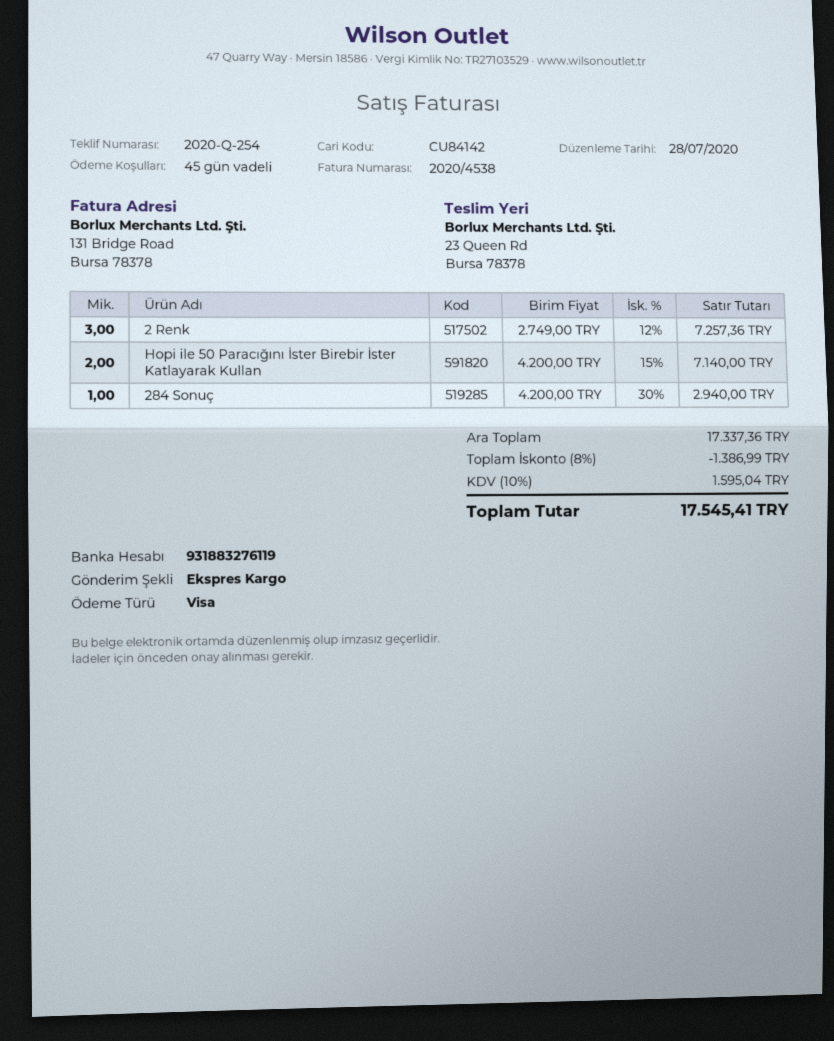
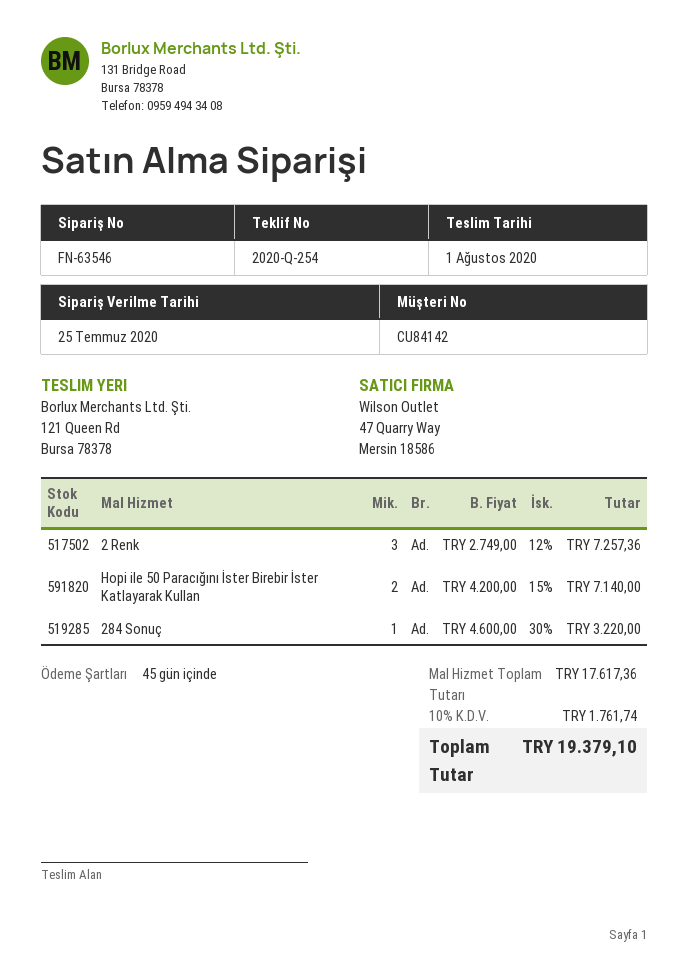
ship to: 23 Queen Rd, Bursa 78378 -> 121 Queen Rd, Bursa 78378
284 Sonuç: 1 x 4200.00 - 30% = 2940.00 -> 1 x 4600.00 - 30% = 3220.00
subtotal: 17337.36 -> 17617.36
discount: 8% = 1386.99 -> none
tax: 10% = 1595.04 -> 10% = 1761.74
total: 17545.41 -> 19379.10

